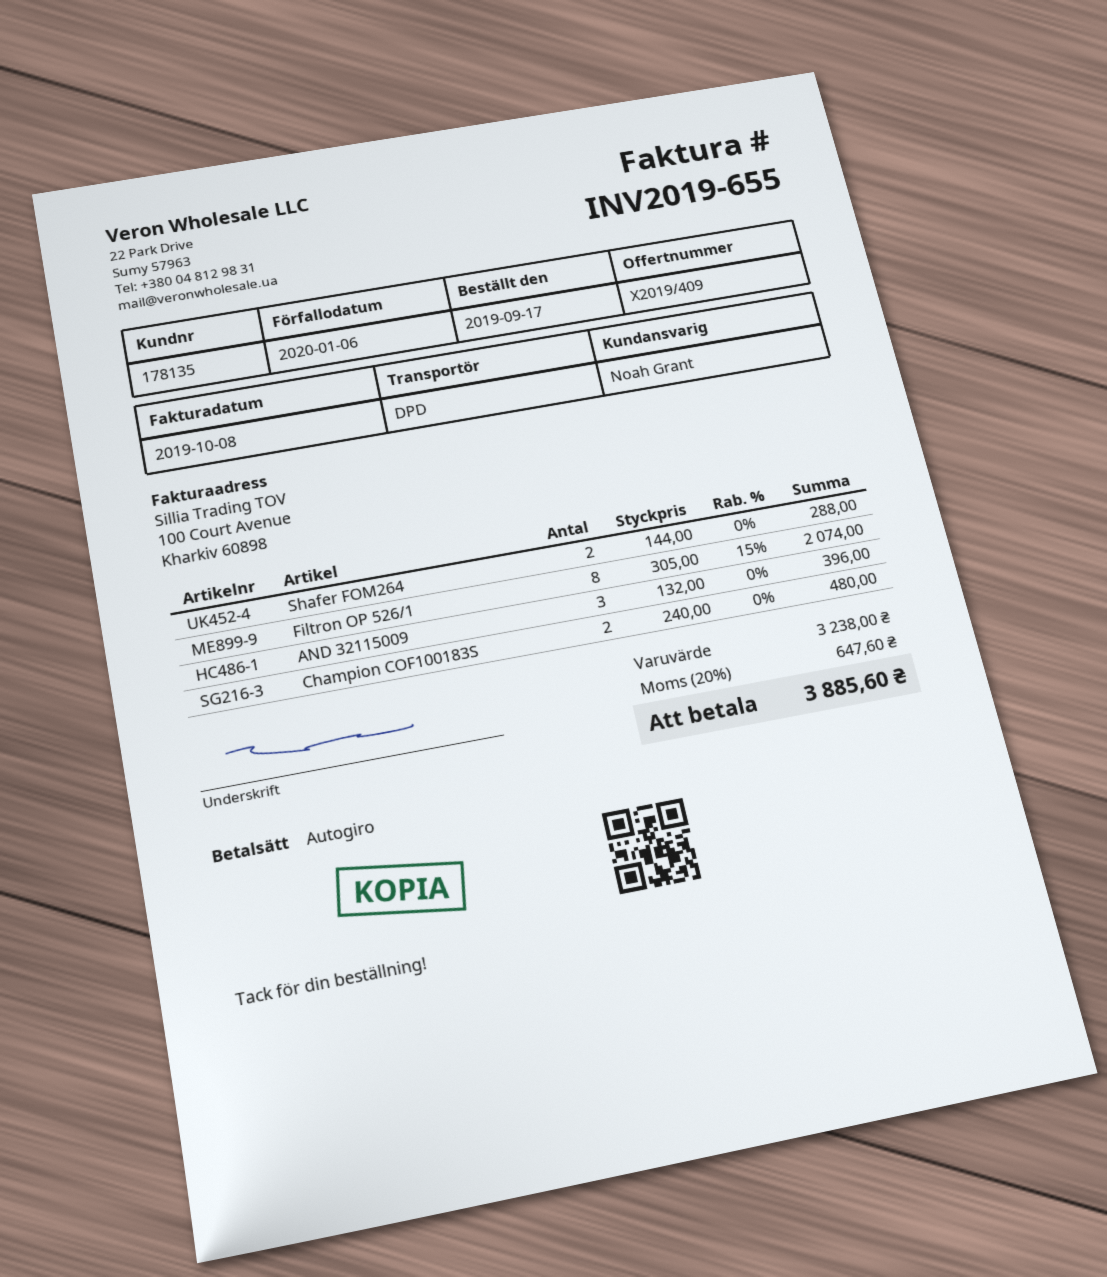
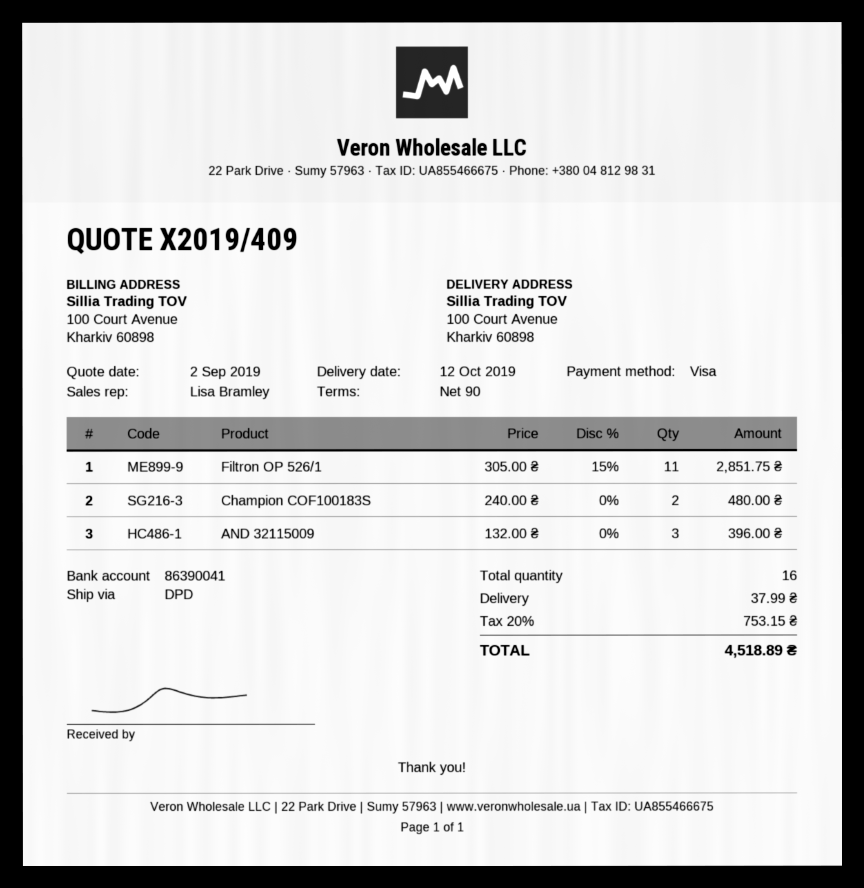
sales rep: Noah Grant -> Lisa Bramley
payment method: direct debit -> Visa
Shafer FOM264: 2 x 144.00 = 288.00 -> none
Filtron OP 526/1: 8 x 305.00 - 15% = 2074.00 -> 11 x 305.00 - 15% = 2851.75
shipping: none -> 37.99
tax: 20% = 647.60 -> 20% = 753.15
total: 3885.60 -> 4518.89

